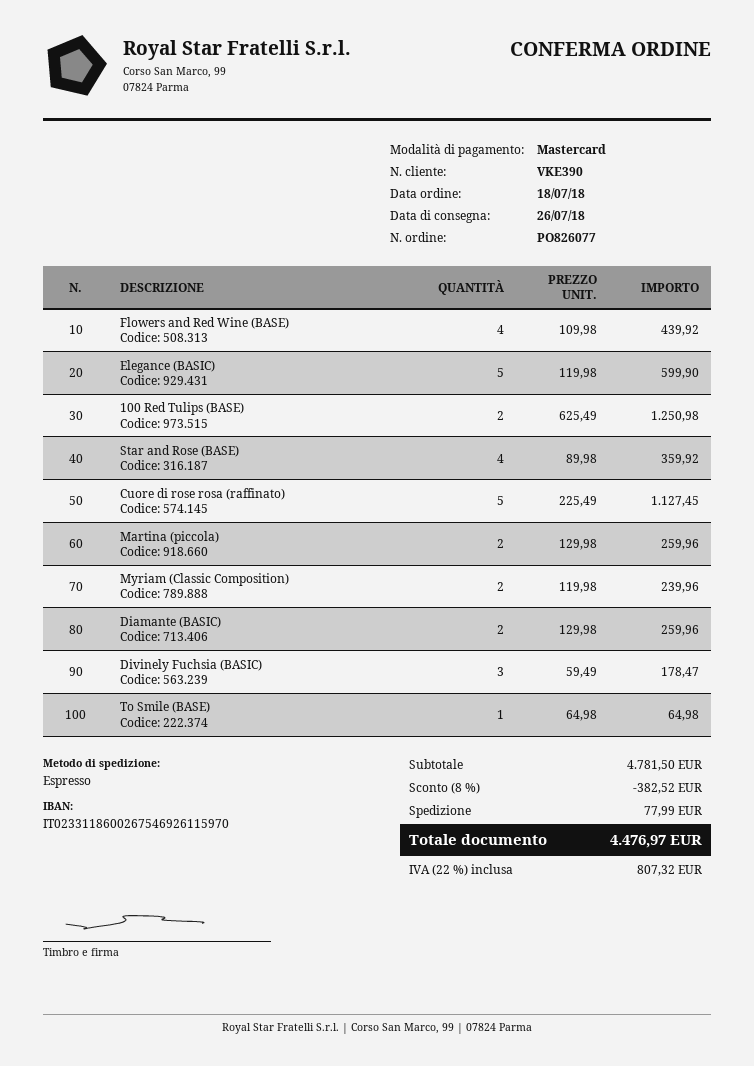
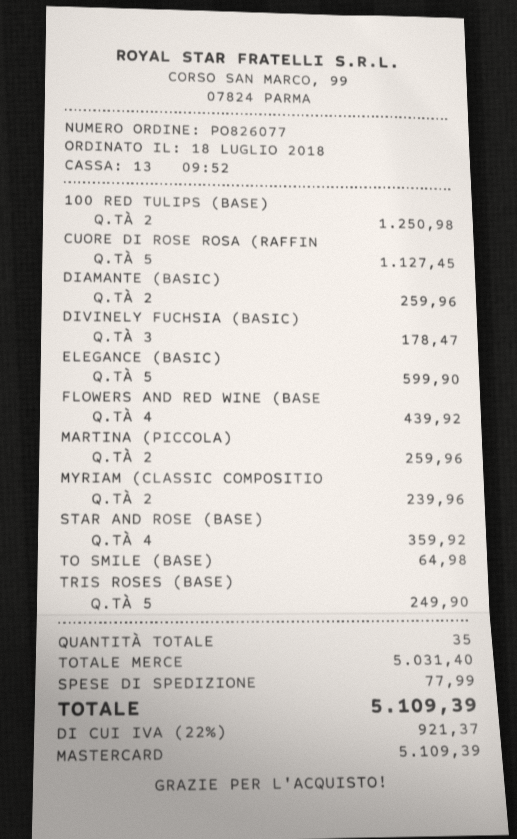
TRIS ROSES (BASE): none -> 5 for 249.90
subtotal: 4781.50 -> 5031.40
discount: 8% = 382.52 -> none
tax: 22% = 807.32 -> 22% = 921.37
total: 4476.97 -> 5109.39

